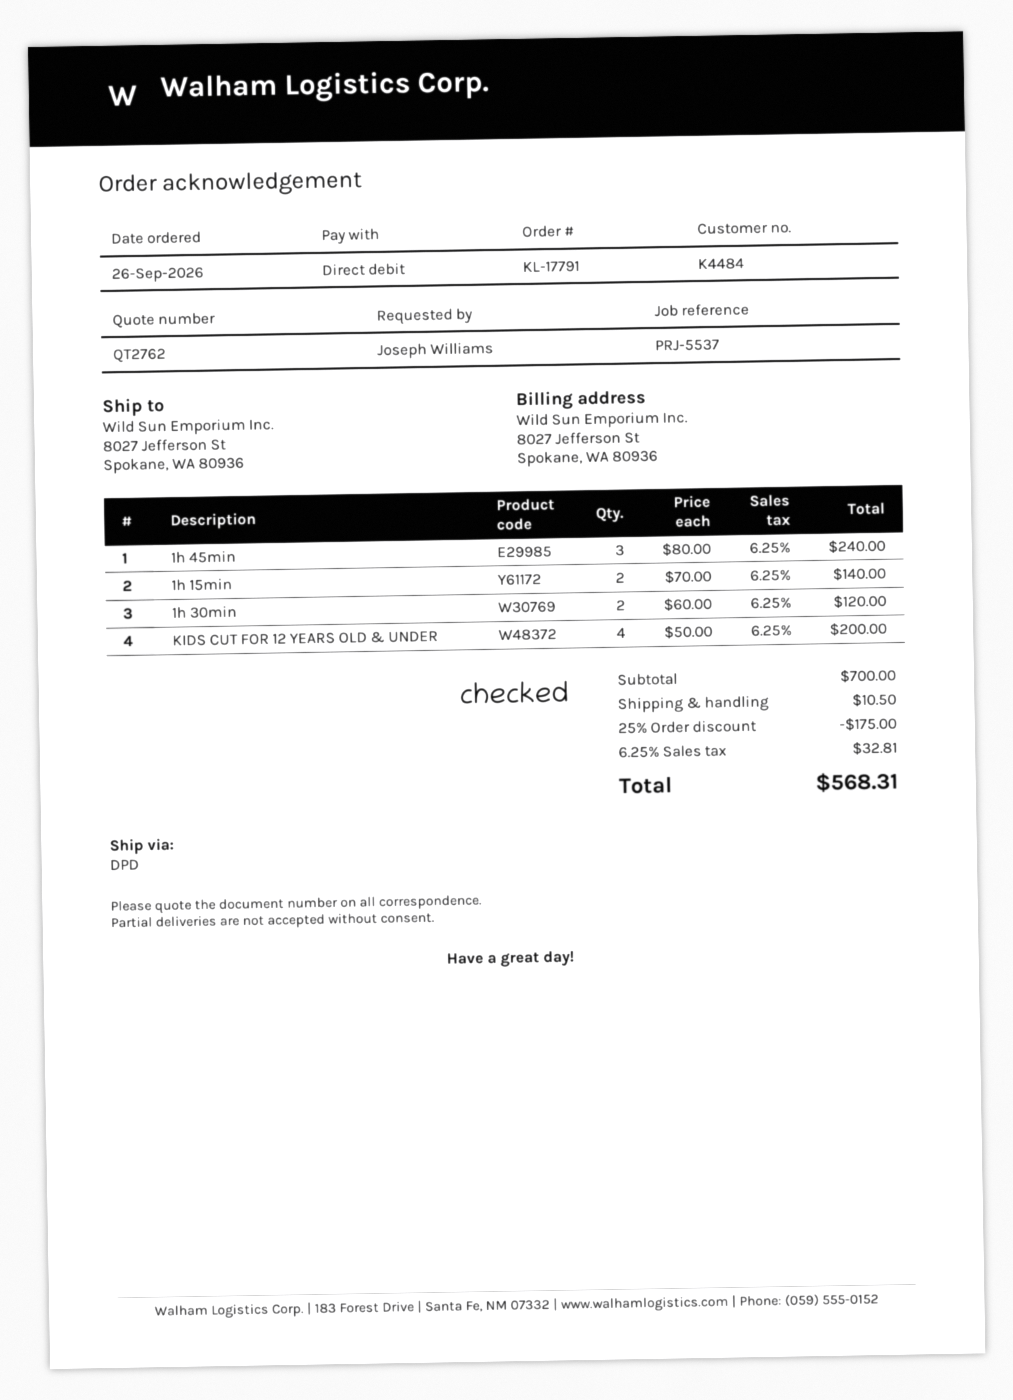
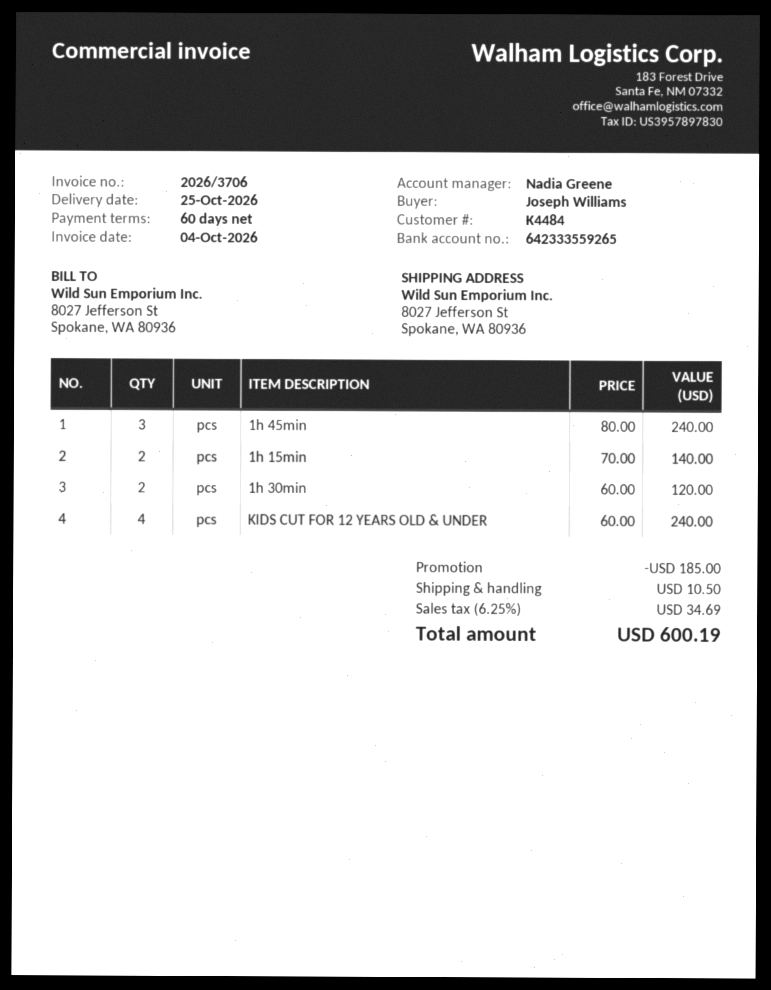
KIDS CUT FOR 12 YEARS OLD & UNDER: 4 x 50.00 = 200.00 -> 4 x 60.00 = 240.00
discount: 175.00 -> 185.00
tax: 6.25% = 32.81 -> 6.25% = 34.69
total: 568.31 -> 600.19

